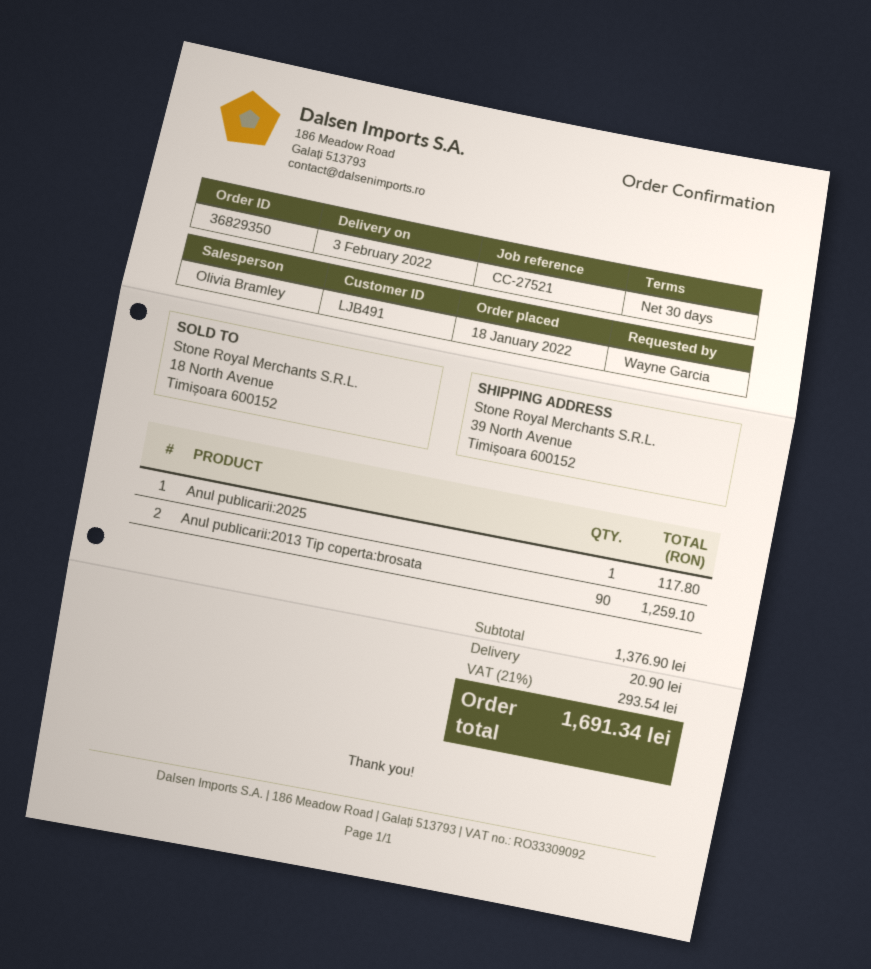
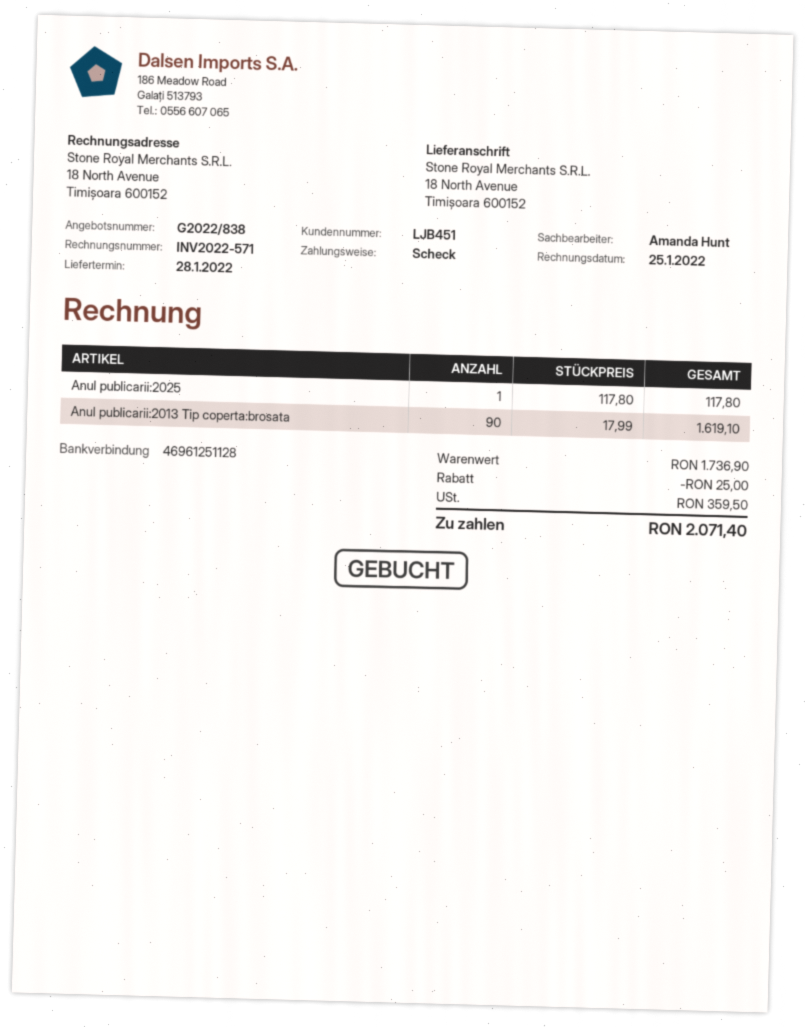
delivery date: 2022-02-03 -> 2022-01-28
customer number: LJB491 -> LJB451
sales rep: Olivia Bramley -> Amanda Hunt
ship to: 39 North Avenue, Timișoara 600152 -> 18 North Avenue, Timișoara 600152
Anul publicarii:2013 Tip coperta:brosata: 90 for 1259.10 -> 90 for 1619.10
subtotal: 1376.90 -> 1736.90
discount: none -> 25.00
shipping: 20.90 -> none
tax: 293.54 -> 359.50
total: 1691.34 -> 2071.40

